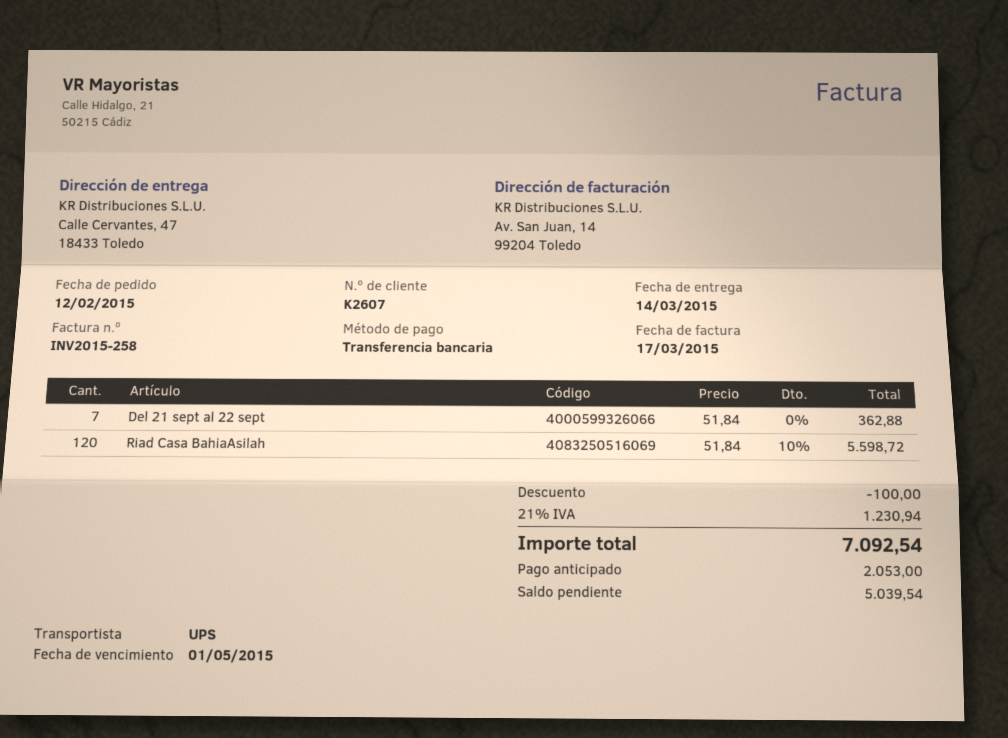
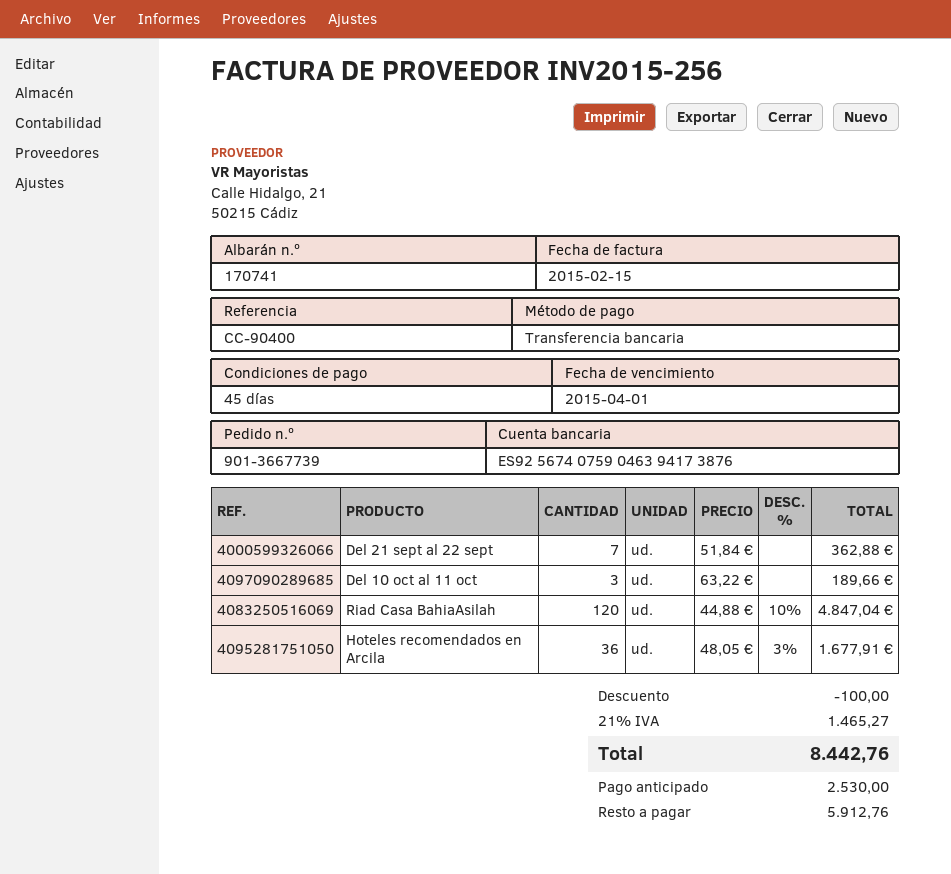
invoice number: INV2015-258 -> INV2015-256
invoice date: 2015-03-17 -> 2015-02-15
due date: 2015-05-01 -> 2015-04-01
Riad Casa BahiaAsilah: 120 x 51.84 - 10% = 5598.72 -> 120 x 44.88 - 10% = 4847.04
Del 10 oct al 11 oct: none -> 3 x 63.22 = 189.66
Hoteles recomendados en Arcila: none -> 36 x 48.05 - 3% = 1677.91
tax: 21% = 1230.94 -> 21% = 1465.27
total: 7092.54 -> 8442.76
deposit: 2053.00 -> 2530.00
balance: 5039.54 -> 5912.76

